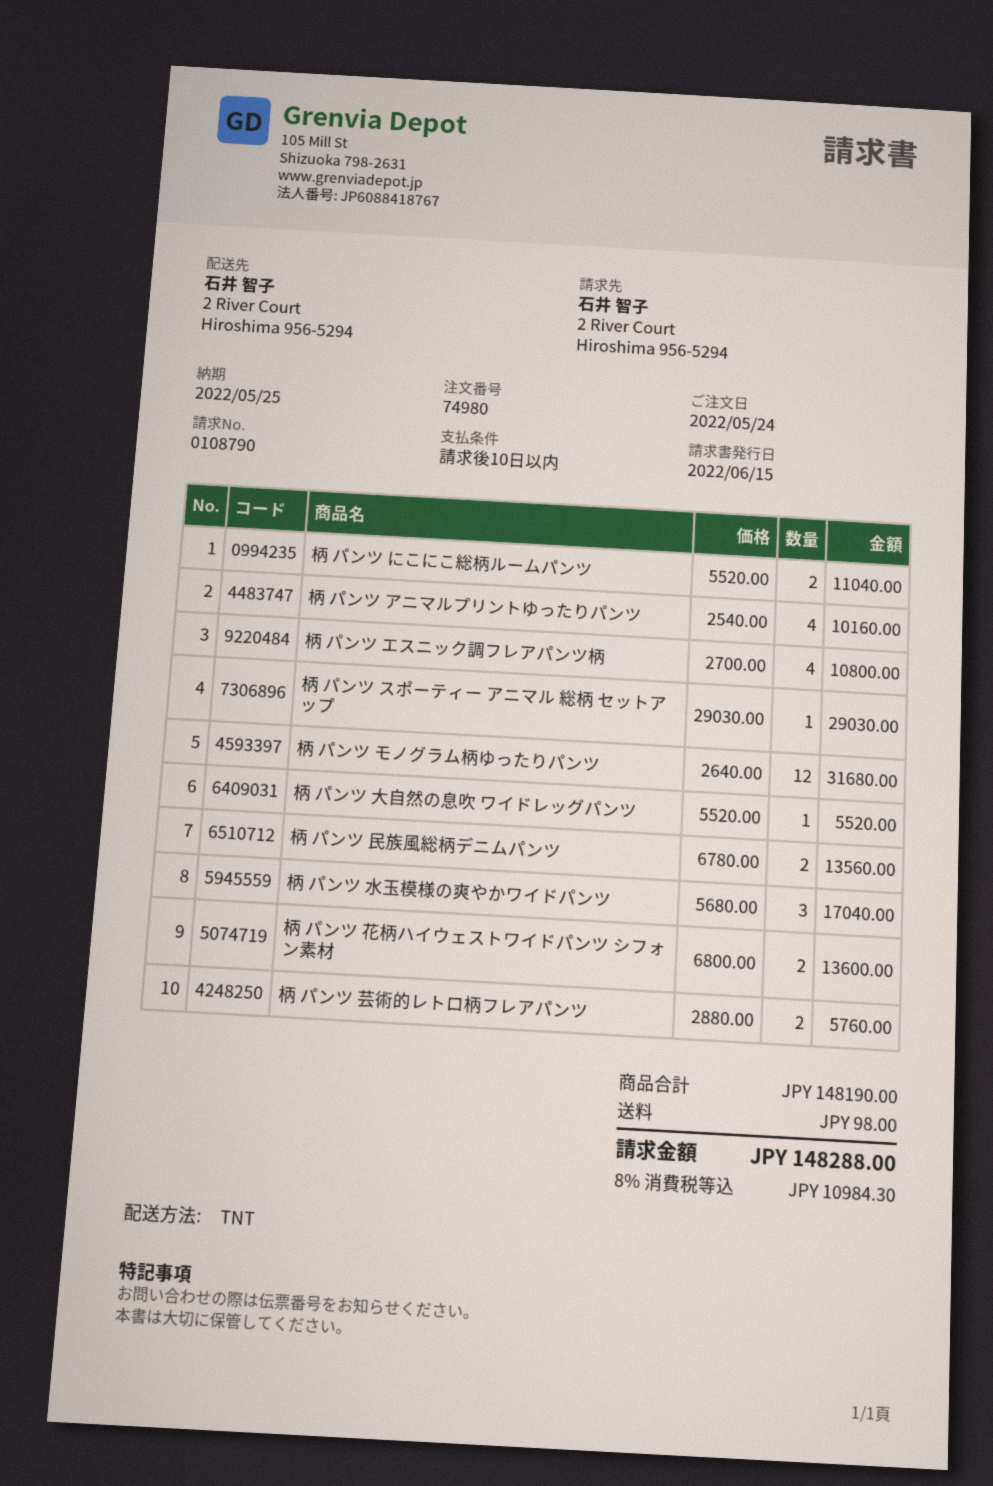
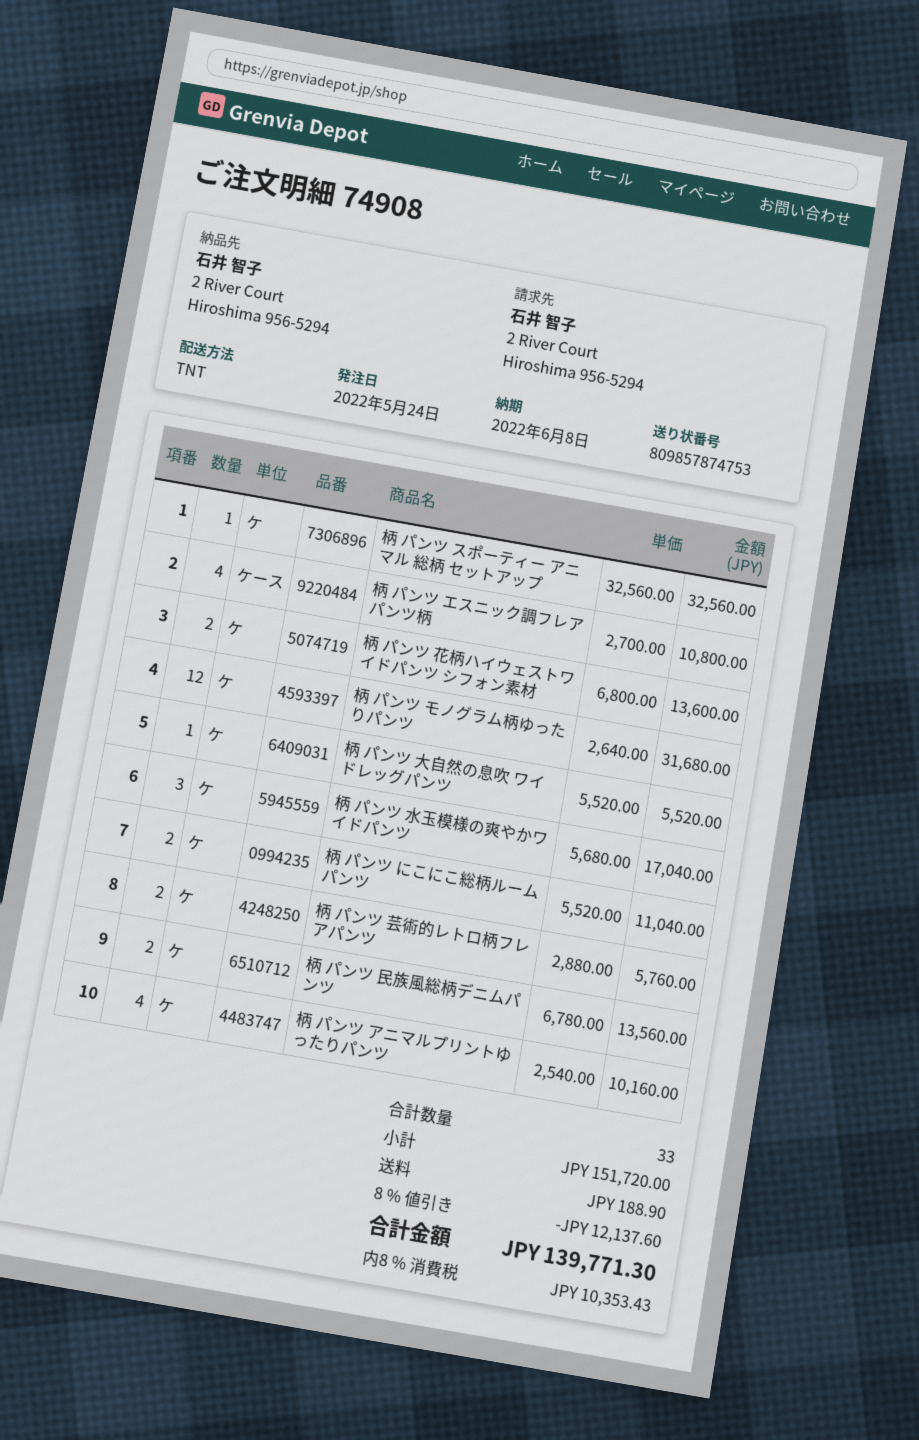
order number: 74980 -> 74908
delivery date: 2022-05-25 -> 2022-06-08
柄 パンツ スポーティー アニマル 総柄 セットアップ: 1 x 29030.00 = 29030.00 -> 1 x 32560.00 = 32560.00
subtotal: 148190.00 -> 151720.00
discount: none -> 8% = 12137.60
shipping: 98.00 -> 188.90
tax: 8% = 10984.30 -> 8% = 10353.43
total: 148288.00 -> 139771.30

